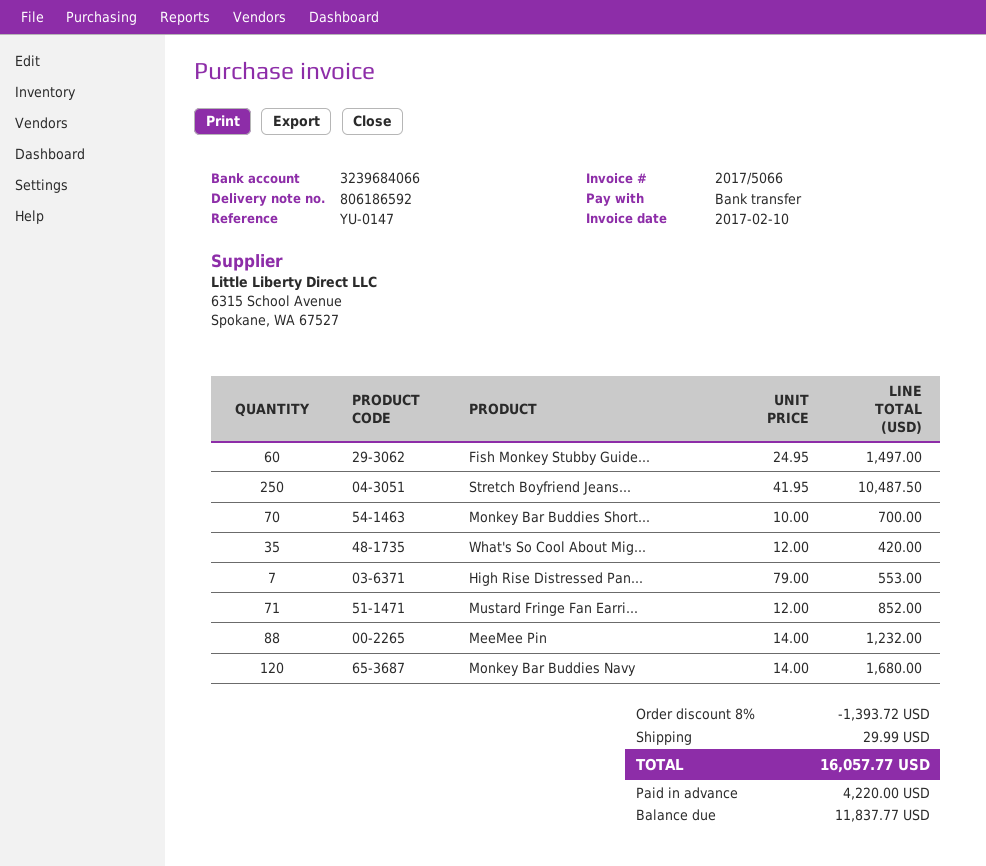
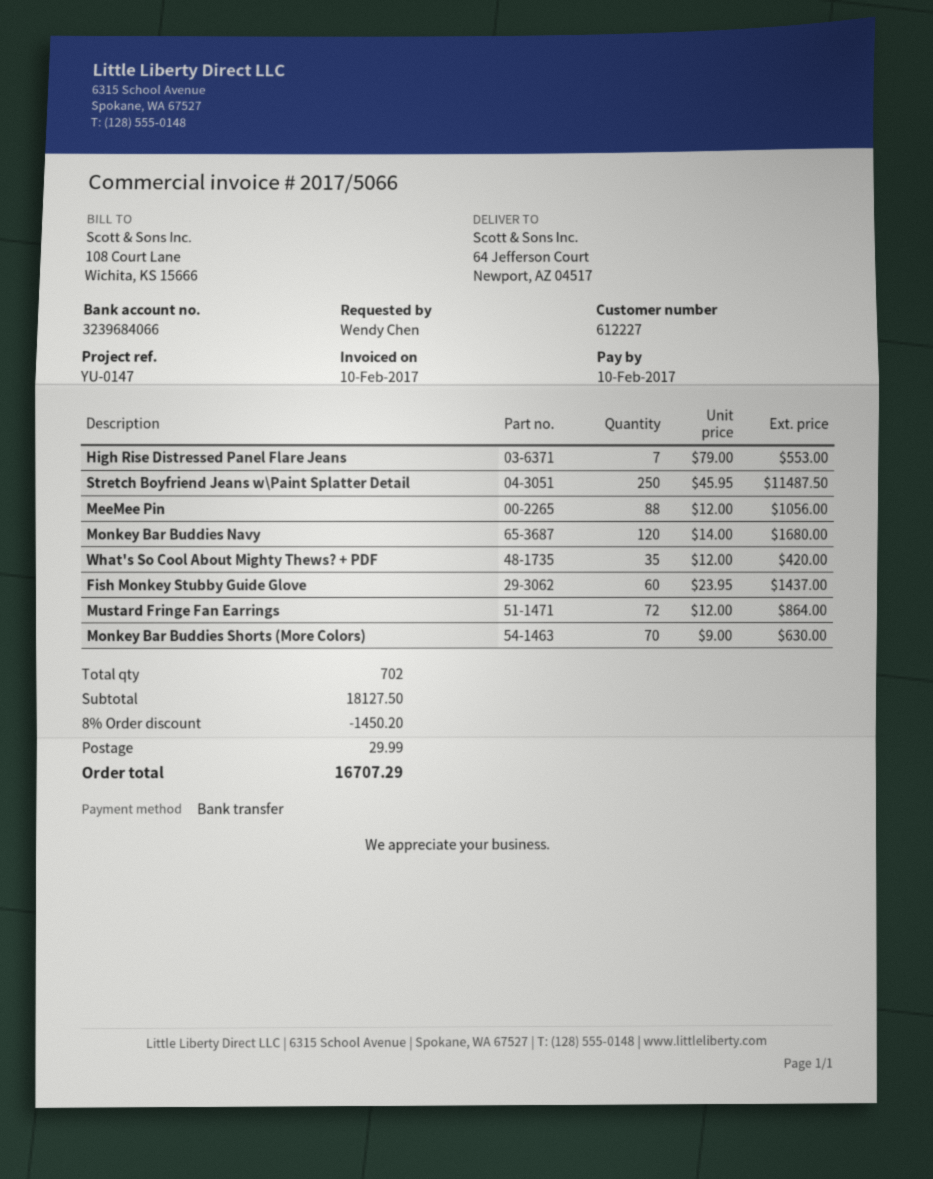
Fish Monkey Stubby Guide...: 60 x 24.95 = 1497.00 -> 60 x 23.95 = 1437.00
Stretch Boyfriend Jeans...: 250 x 41.95 = 10487.50 -> 250 x 45.95 = 11487.50
Monkey Bar Buddies Short...: 70 x 10.00 = 700.00 -> 70 x 9.00 = 630.00
Mustard Fringe Fan Earri...: 71 x 12.00 = 852.00 -> 72 x 12.00 = 864.00
MeeMee Pin: 88 x 14.00 = 1232.00 -> 88 x 12.00 = 1056.00
discount: 8% = 1393.72 -> 8% = 1450.20
total: 16057.77 -> 16707.29

